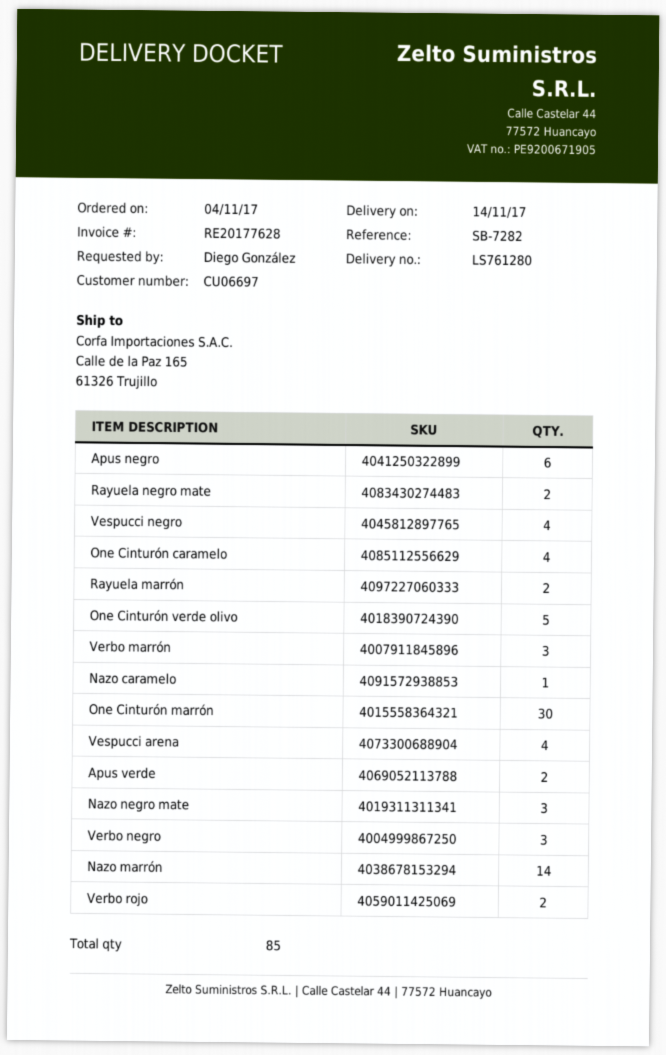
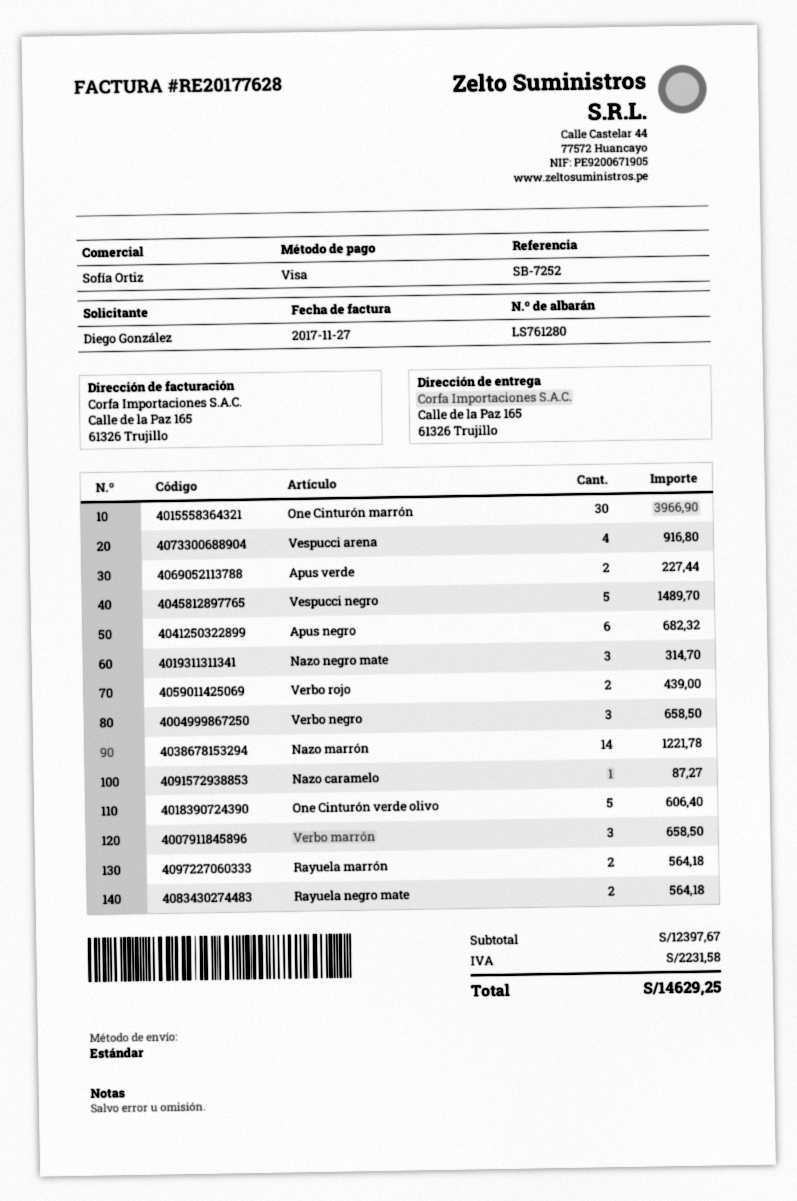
reference: SB-7282 -> SB-7252
Vespucci negro: 4 -> 5
One Cinturón caramelo: 4 -> none

